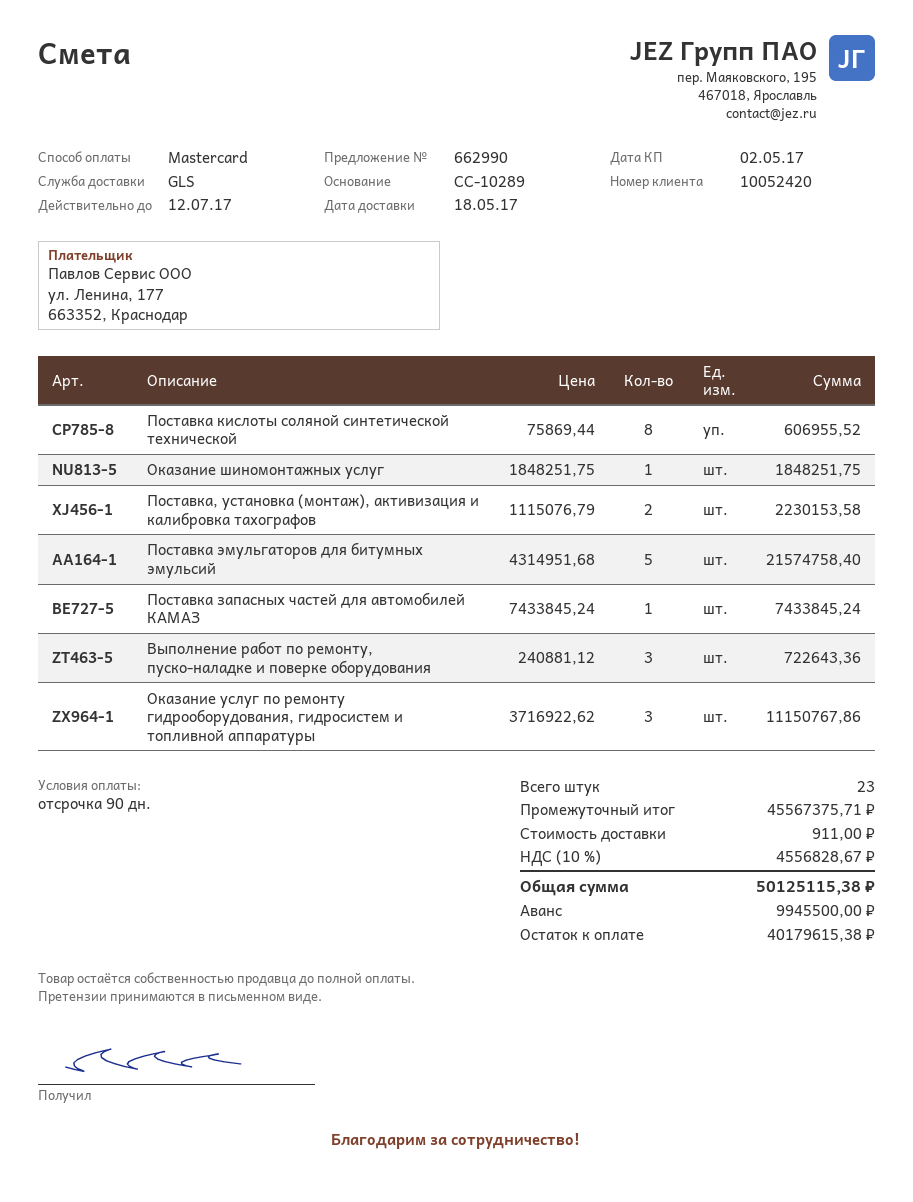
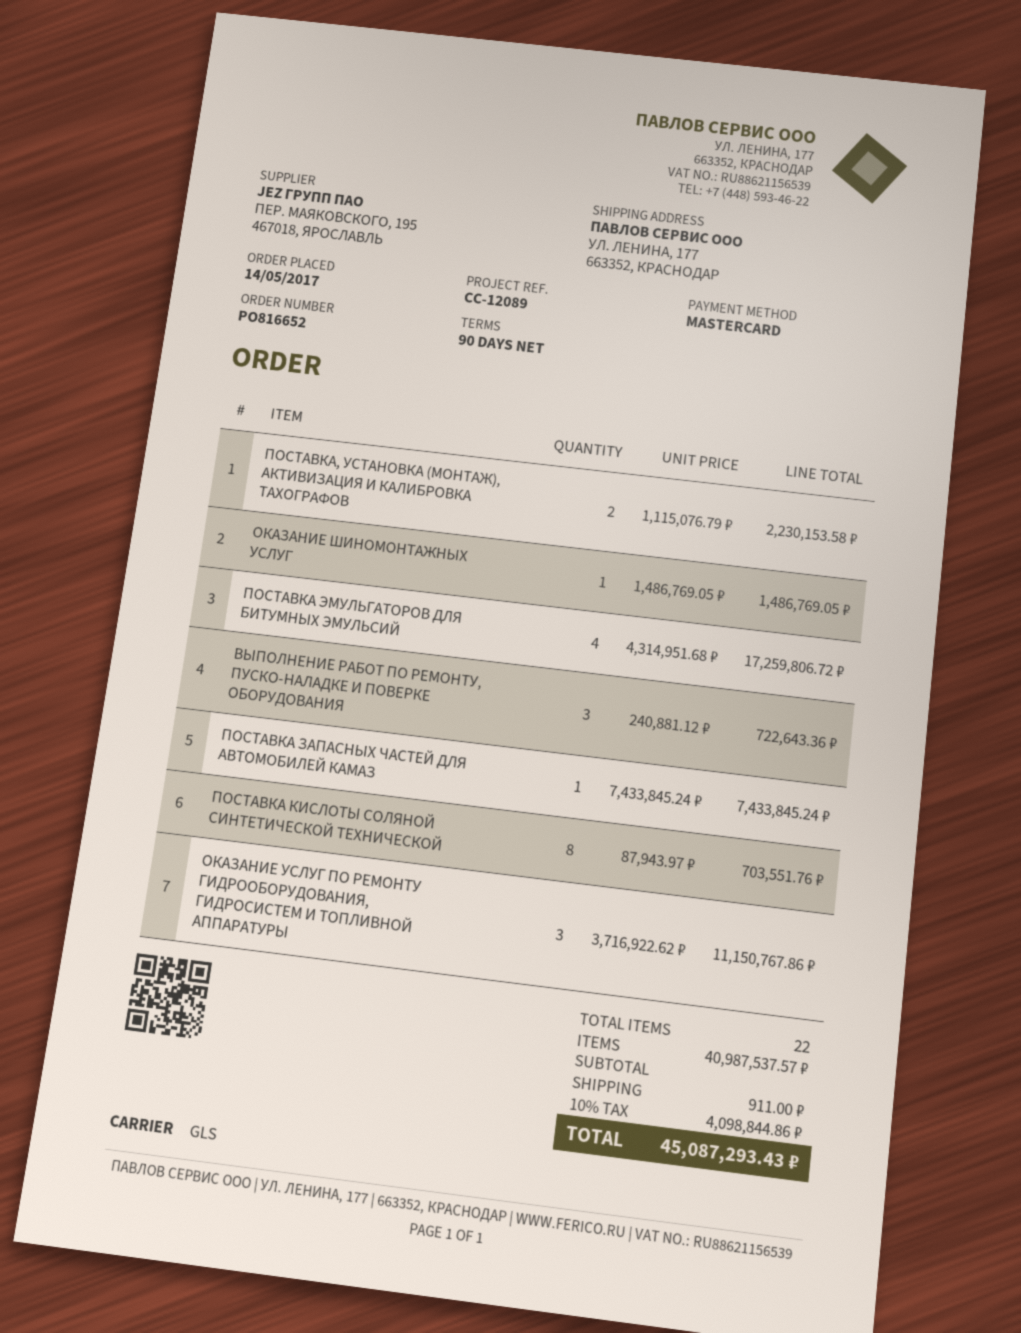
reference: CC-10289 -> CC-12089
Поставка кислоты соляной синтетической технической: 8 x 75869.44 = 606955.52 -> 8 x 87943.97 = 703551.76
Оказание шиномонтажных услуг: 1 x 1848251.75 = 1848251.75 -> 1 x 1486769.05 = 1486769.05
Поставка эмульгаторов для битумных эмульсий: 5 x 4314951.68 = 21574758.40 -> 4 x 4314951.68 = 17259806.72
total quantity: 23 -> 22
subtotal: 45567375.71 -> 40987537.57
tax: 10% = 4556828.67 -> 10% = 4098844.86
total: 50125115.38 -> 45087293.43

